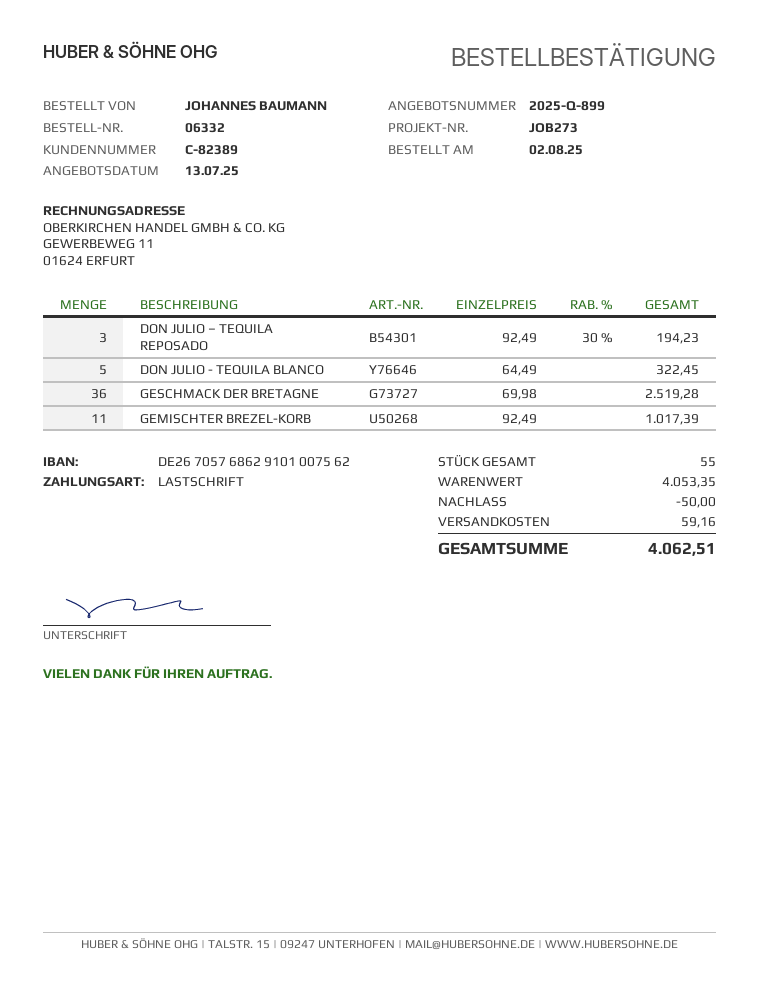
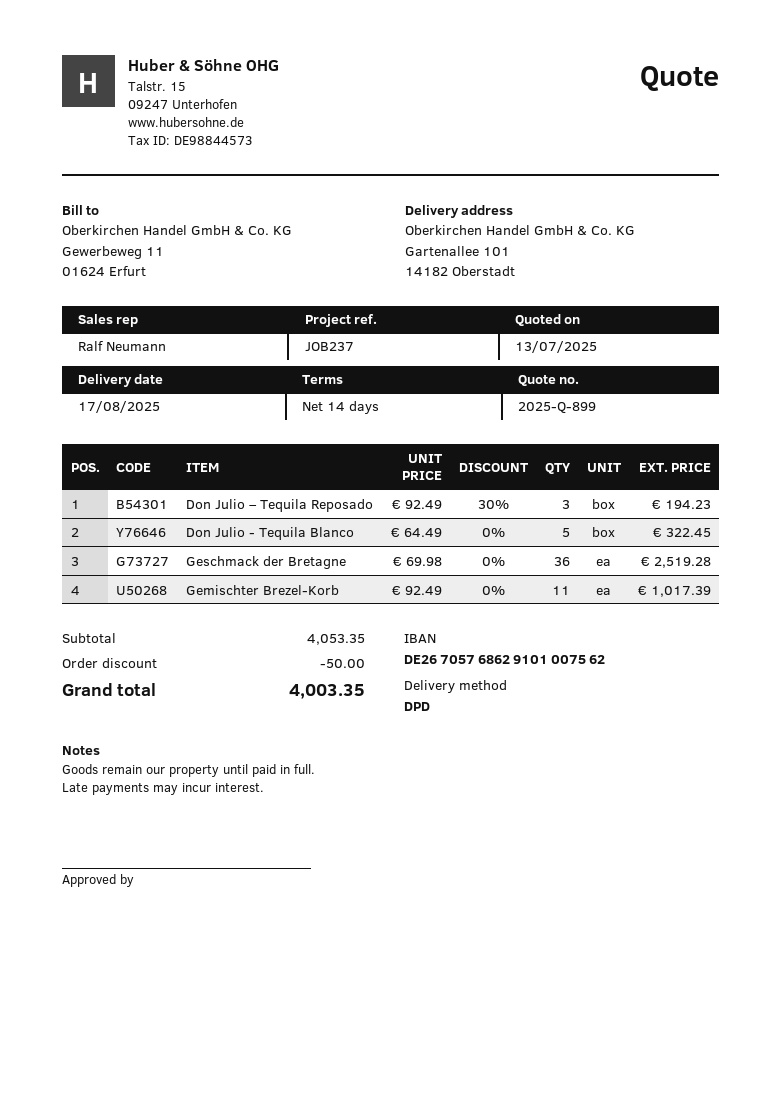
reference: JOB273 -> JOB237
shipping: 59.16 -> none
total: 4062.51 -> 4003.35

